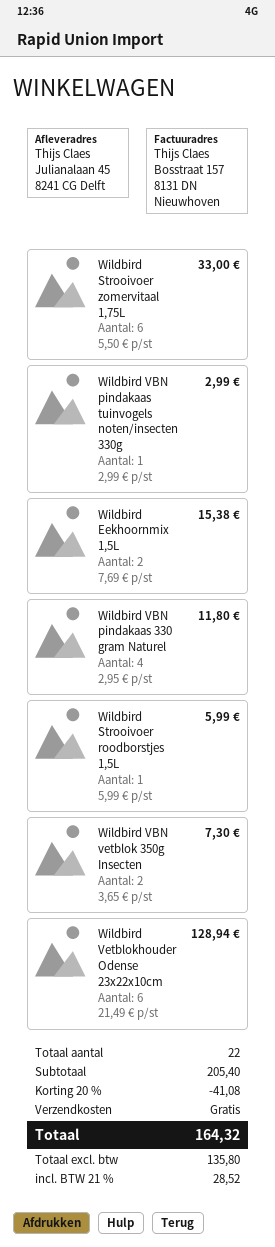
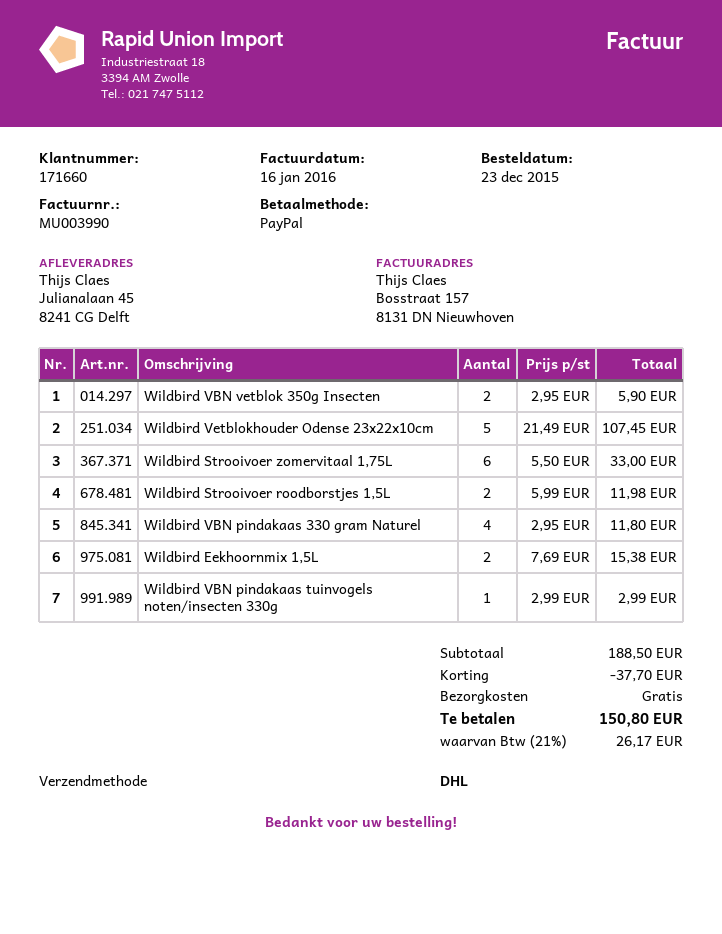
Wildbird Strooivoer roodborstjes 1,5L: 1 x 5.99 = 5.99 -> 2 x 5.99 = 11.98
Wildbird VBN vetblok 350g Insecten: 2 x 3.65 = 7.30 -> 2 x 2.95 = 5.90
Wildbird Vetblokhouder Odense 23x22x10cm: 6 x 21.49 = 128.94 -> 5 x 21.49 = 107.45
subtotal: 205.40 -> 188.50
discount: 41.08 -> 37.70
tax: 21% = 28.52 -> 21% = 26.17
total: 164.32 -> 150.80

